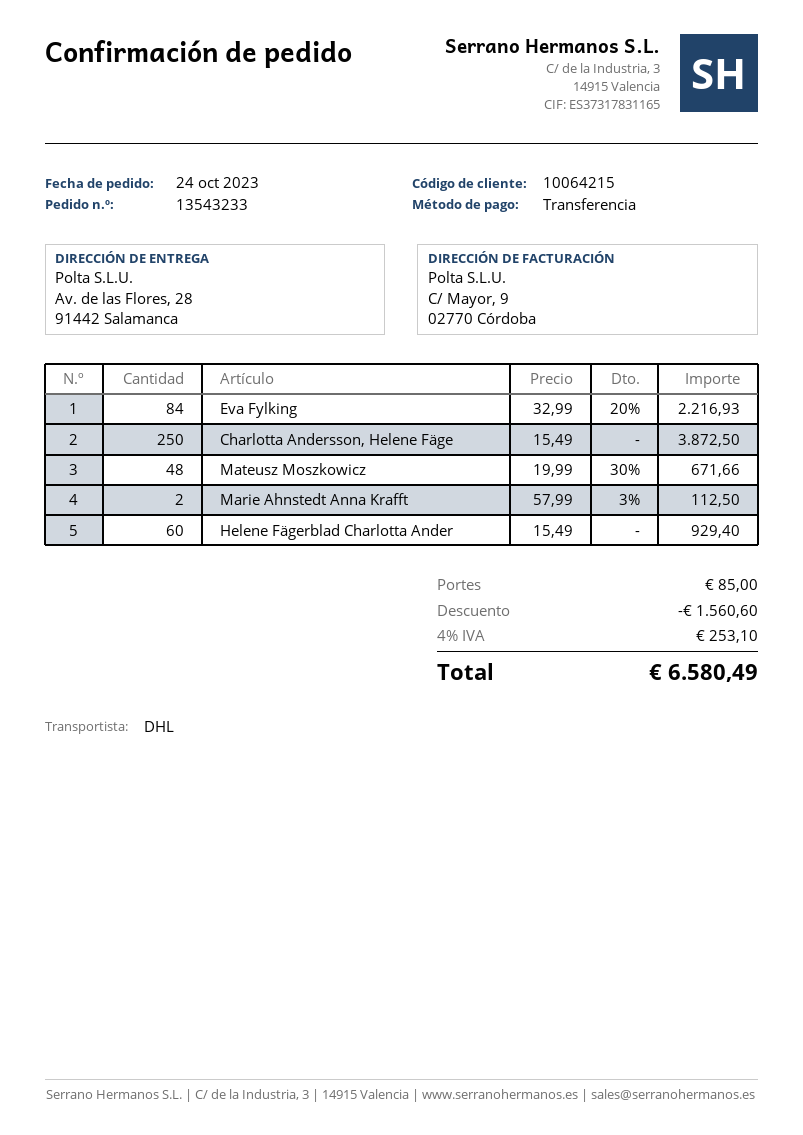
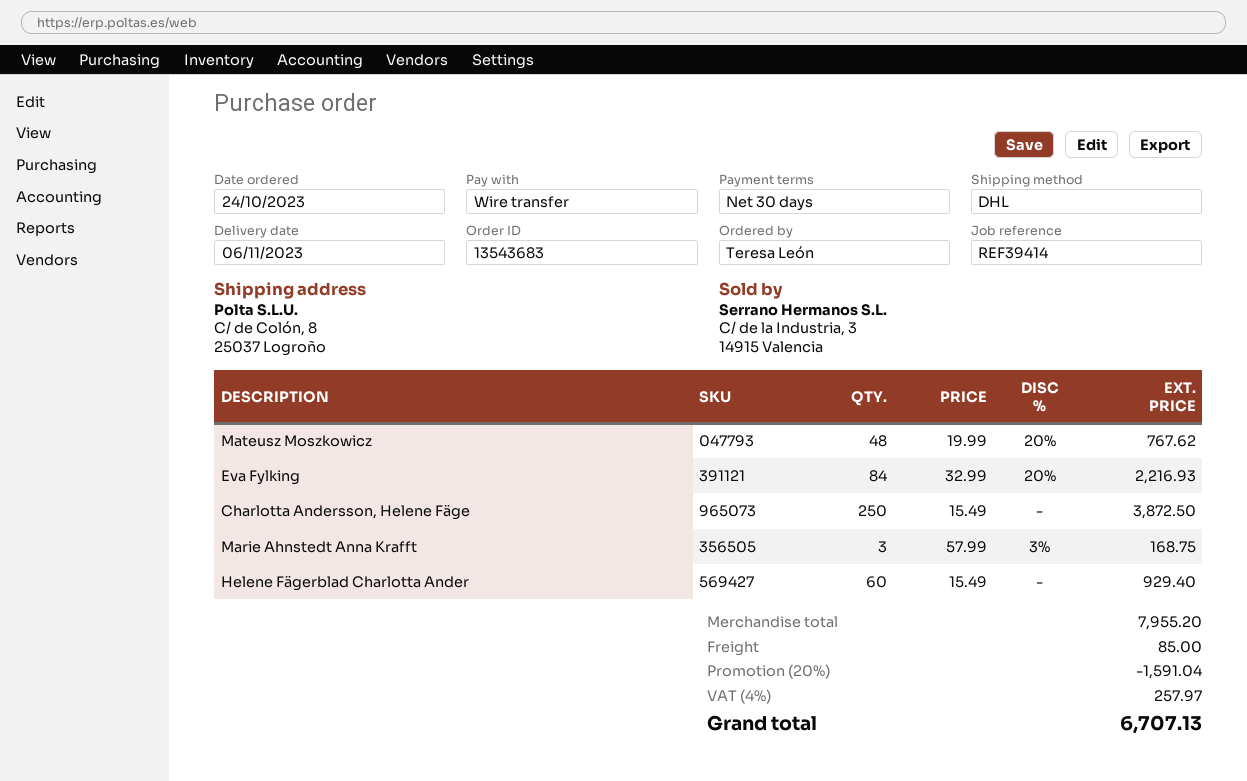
order number: 13543233 -> 13543683
ship to: Av. de las Flores, 28, 91442 Salamanca -> C/ de Colón, 8, 25037 Logroño
Mateusz Moszkowicz: 48 x 19.99 - 30% = 671.66 -> 48 x 19.99 - 20% = 767.62
Marie Ahnstedt Anna Krafft: 2 x 57.99 - 3% = 112.50 -> 3 x 57.99 - 3% = 168.75
discount: 1560.60 -> 1591.04
tax: 4% = 253.10 -> 4% = 257.97
total: 6580.49 -> 6707.13

